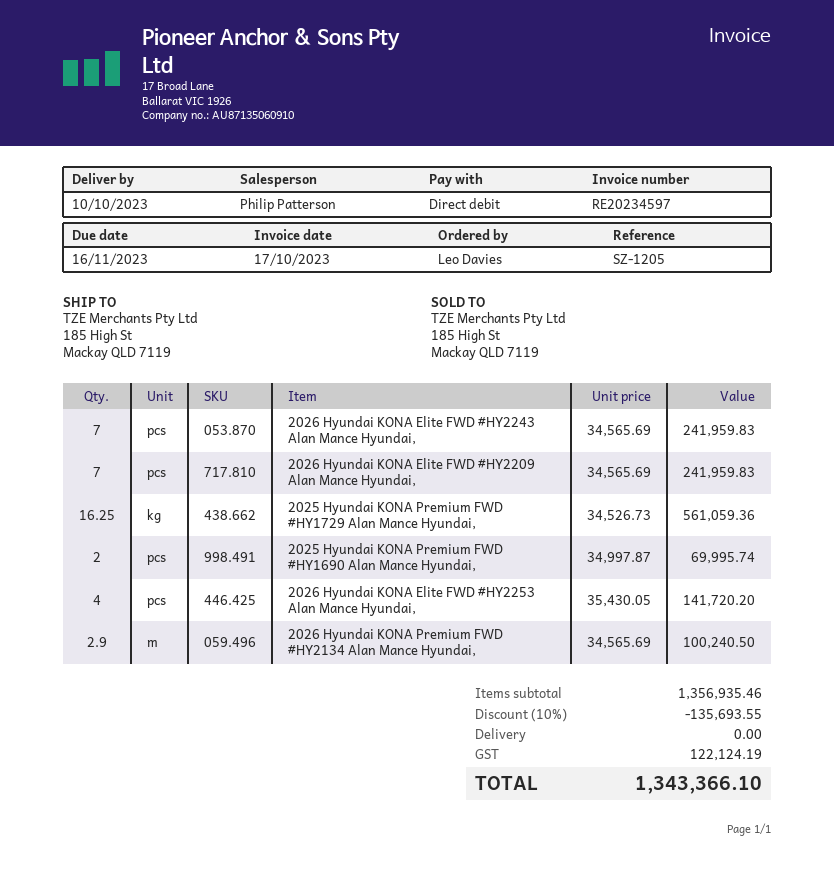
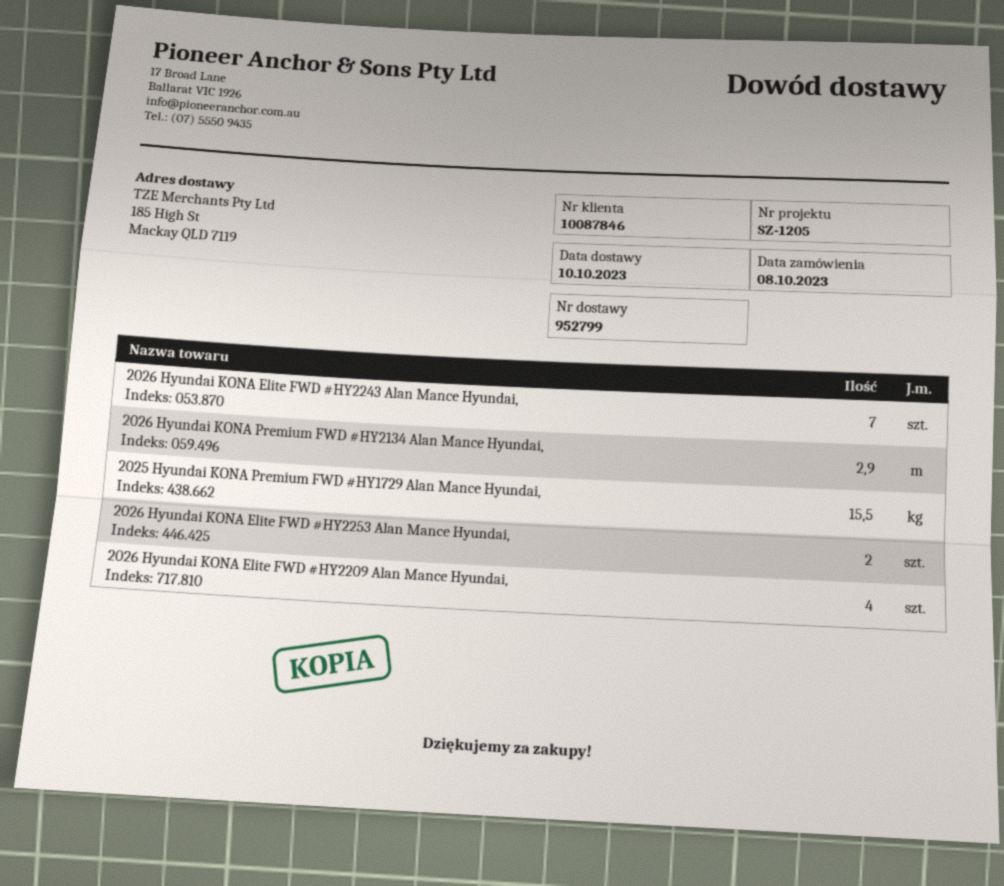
2026 Hyundai KONA Elite FWD #HY2209 Alan Mance Hyundai,: 7 -> 4
2025 Hyundai KONA Premium FWD #HY1729 Alan Mance Hyundai,: 16.25 -> 15.5
2025 Hyundai KONA Premium FWD #HY1690 Alan Mance Hyundai,: 2 -> none
2026 Hyundai KONA Elite FWD #HY2253 Alan Mance Hyundai,: 4 -> 2

